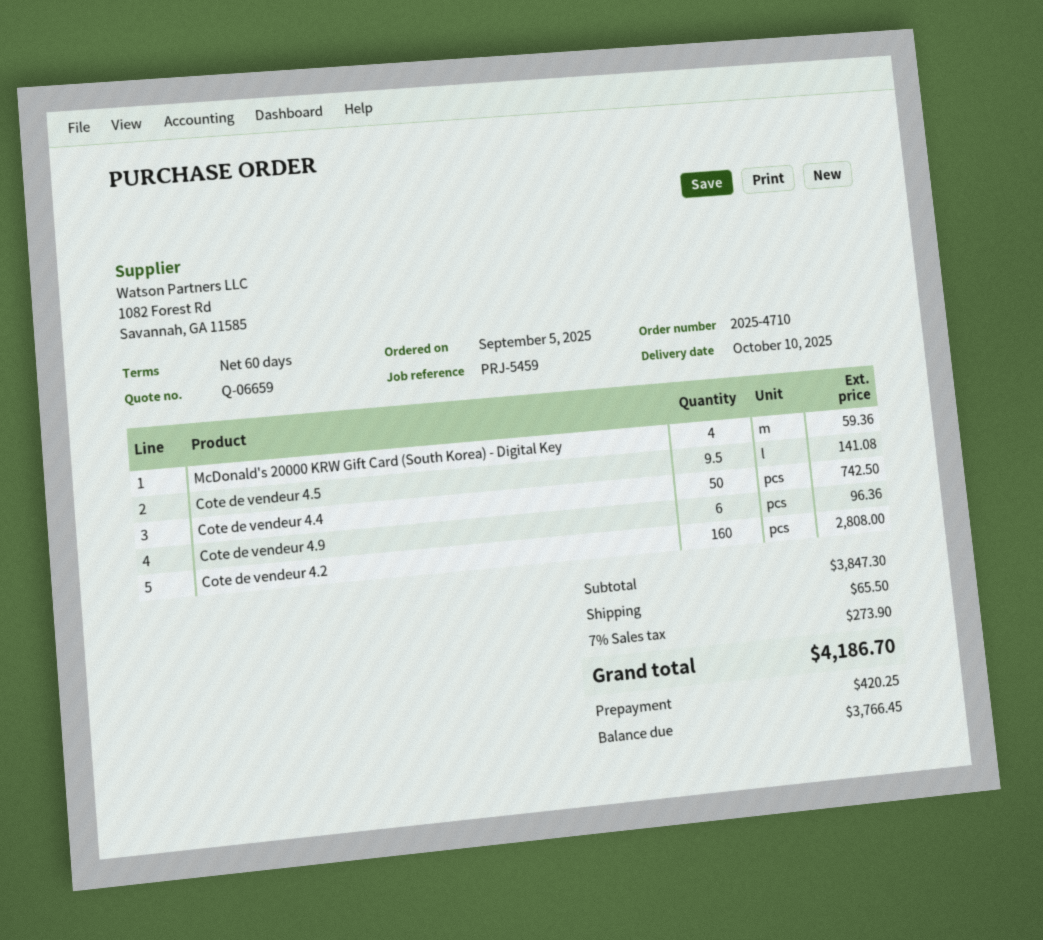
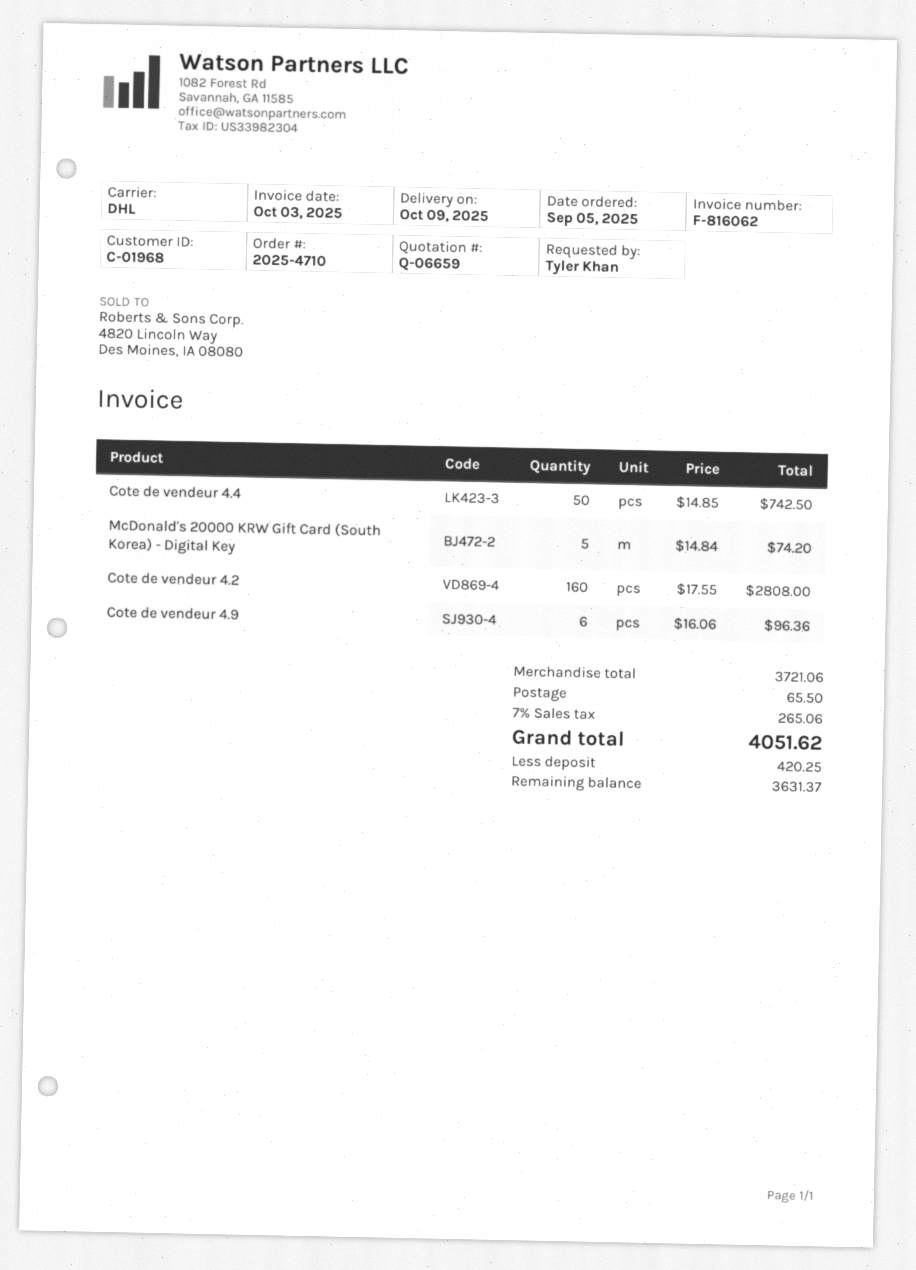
delivery date: 2025-10-10 -> 2025-10-09
McDonald's 20000 KRW Gift Card (South Korea) - Digital Key: 4 for 59.36 -> 5 for 74.20
Cote de vendeur 4.5: 9.5 for 141.08 -> none
subtotal: 3847.30 -> 3721.06
tax: 7% = 273.90 -> 7% = 265.06
total: 4186.70 -> 4051.62
balance: 3766.45 -> 3631.37

